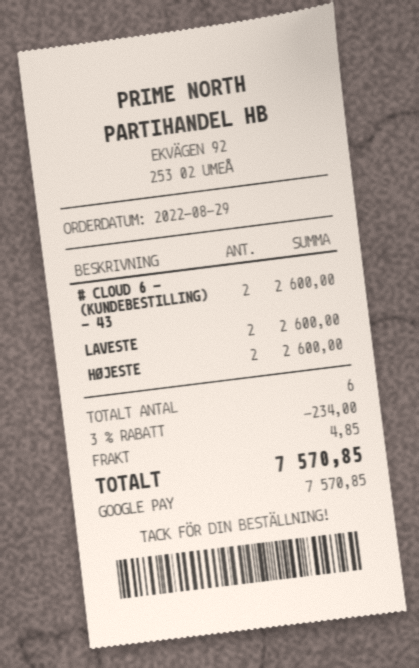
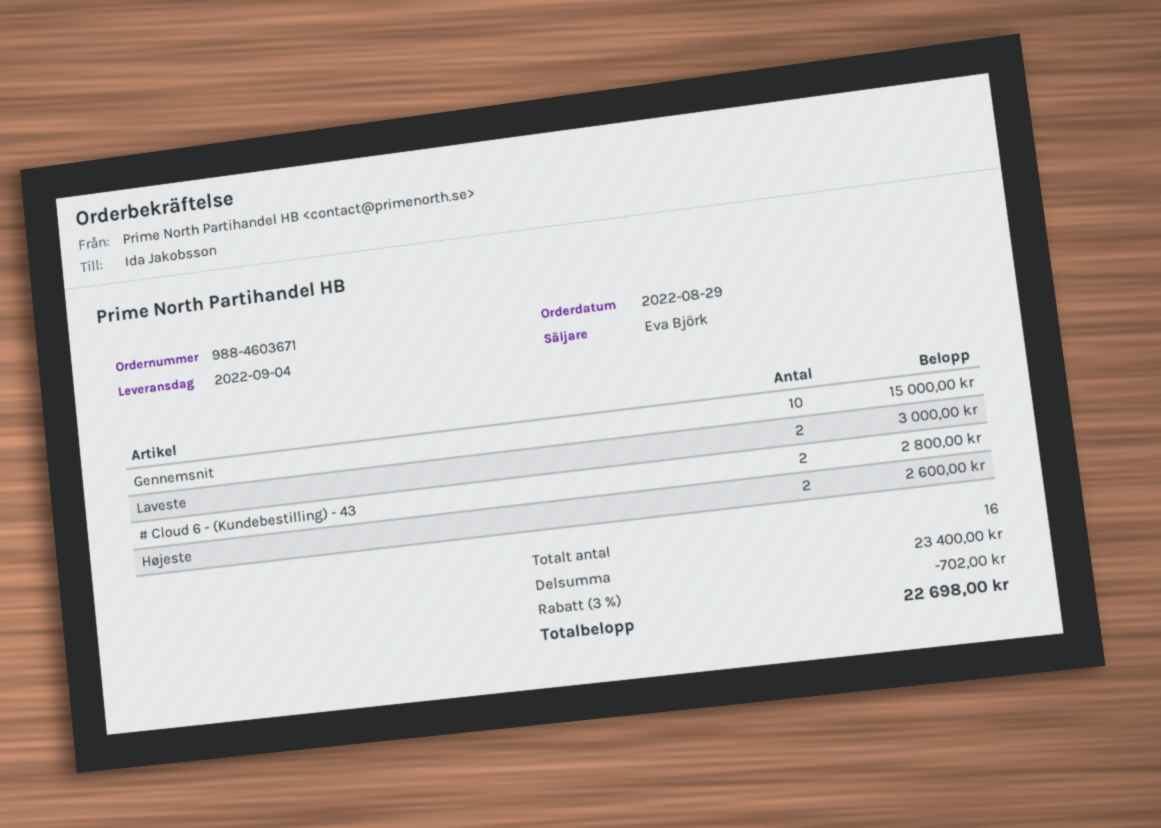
# CLOUD 6 - (KUNDEBESTILLING) - 43: 2 for 2600.00 -> 2 for 2800.00
LAVESTE: 2 for 2600.00 -> 2 for 3000.00
Gennemsnit: none -> 10 for 15000.00
total quantity: 6 -> 16
discount: 3% = 234.00 -> 3% = 702.00
shipping: 4.85 -> none
total: 7570.85 -> 22698.00

